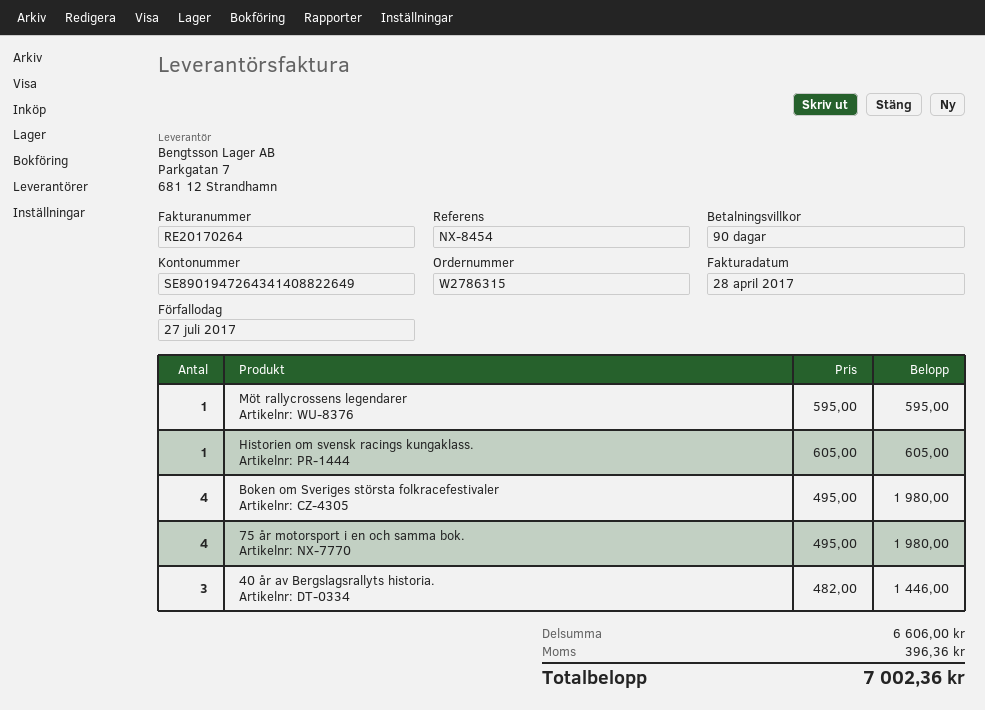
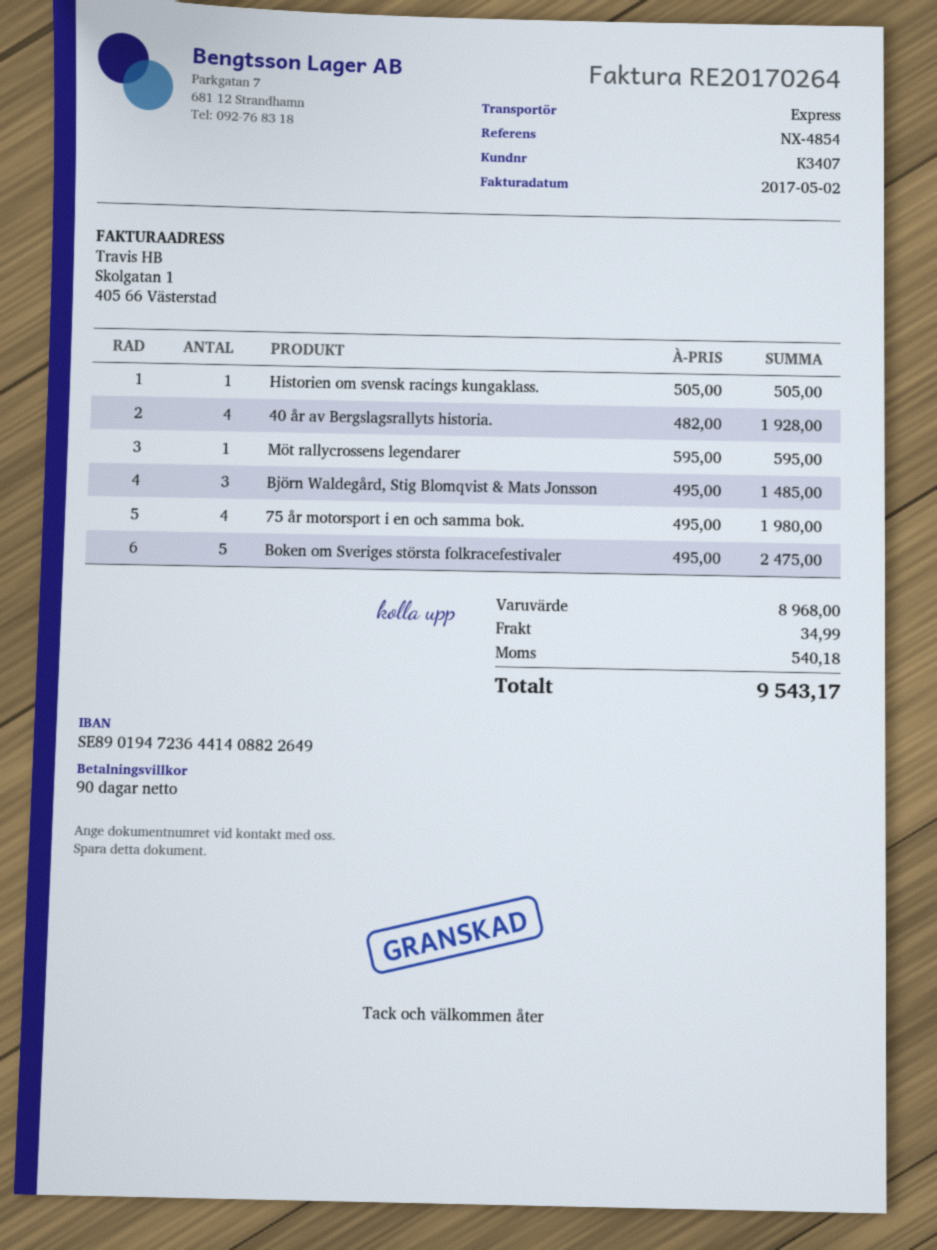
invoice date: 2017-04-28 -> 2017-05-02
reference: NX-8454 -> NX-4854
bank account: SE8901947264341408822649 -> SE8901947236441408822649
Historien om svensk racings kungaklass.: 1 x 605.00 = 605.00 -> 1 x 505.00 = 505.00
Boken om Sveriges största folkracefestivaler: 4 x 495.00 = 1980.00 -> 5 x 495.00 = 2475.00
40 år av Bergslagsrallyts historia.: 3 x 482.00 = 1446.00 -> 4 x 482.00 = 1928.00
Björn Waldegård, Stig Blomqvist & Mats Jonsson: none -> 3 x 495.00 = 1485.00
subtotal: 6606.00 -> 8968.00
shipping: none -> 34.99
tax: 396.36 -> 540.18
total: 7002.36 -> 9543.17

